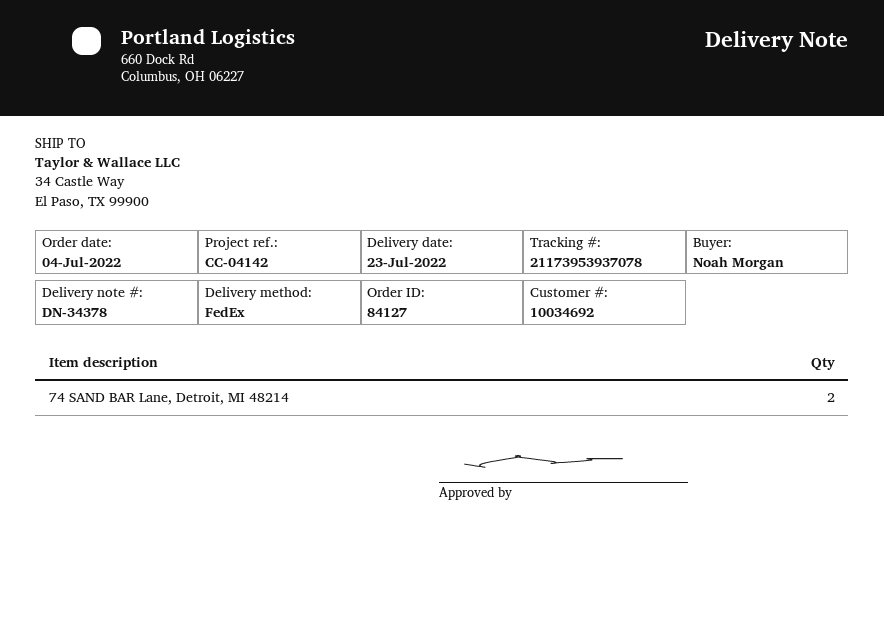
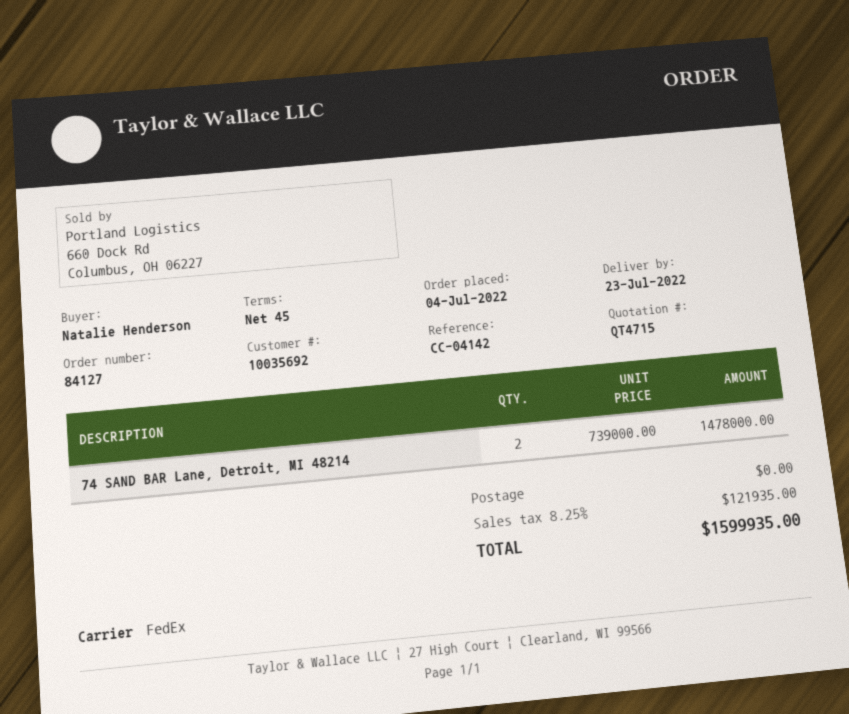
customer number: 10034692 -> 10035692
ordered by: Noah Morgan -> Natalie Henderson

